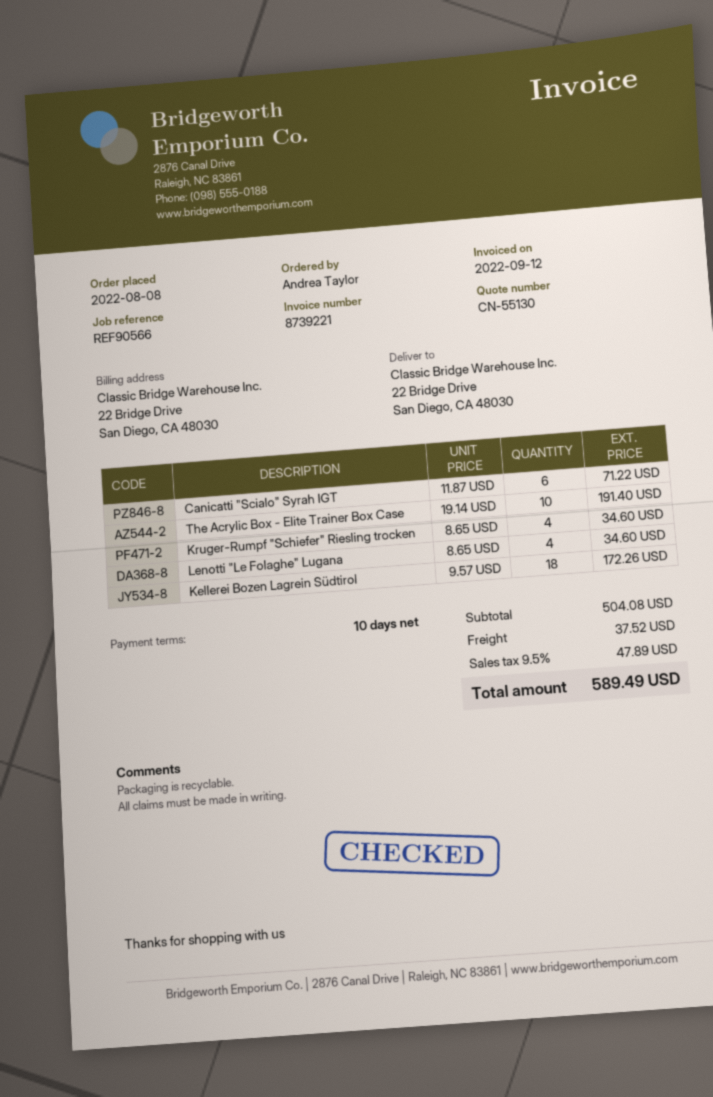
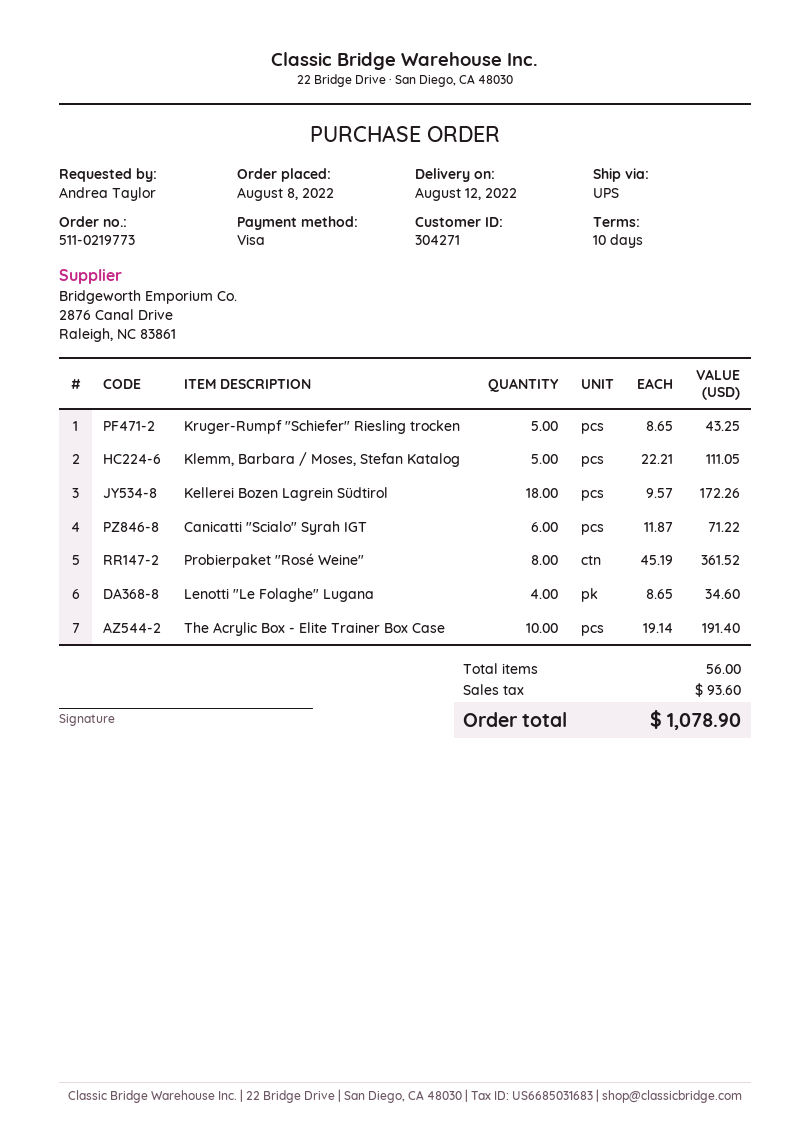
Kruger-Rumpf "Schiefer" Riesling trocken: 4 x 8.65 = 34.60 -> 5 x 8.65 = 43.25
Klemm, Barbara / Moses, Stefan Katalog: none -> 5 x 22.21 = 111.05
Probierpaket "Rosé Weine": none -> 8 x 45.19 = 361.52
shipping: 37.52 -> none
tax: 47.89 -> 93.60
total: 589.49 -> 1078.90

